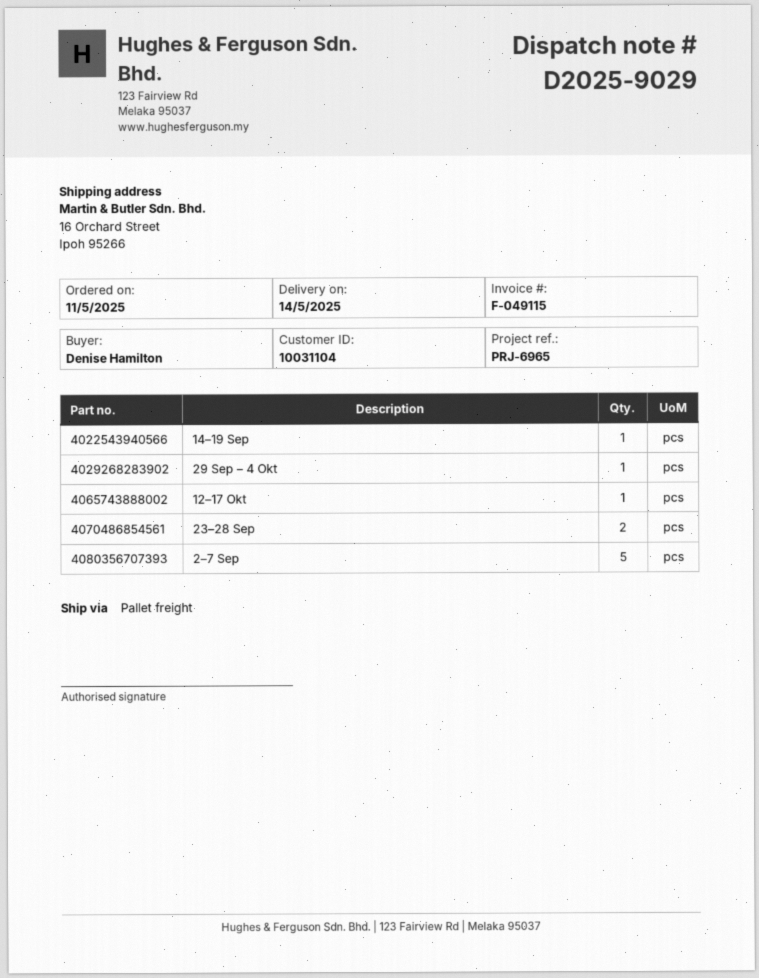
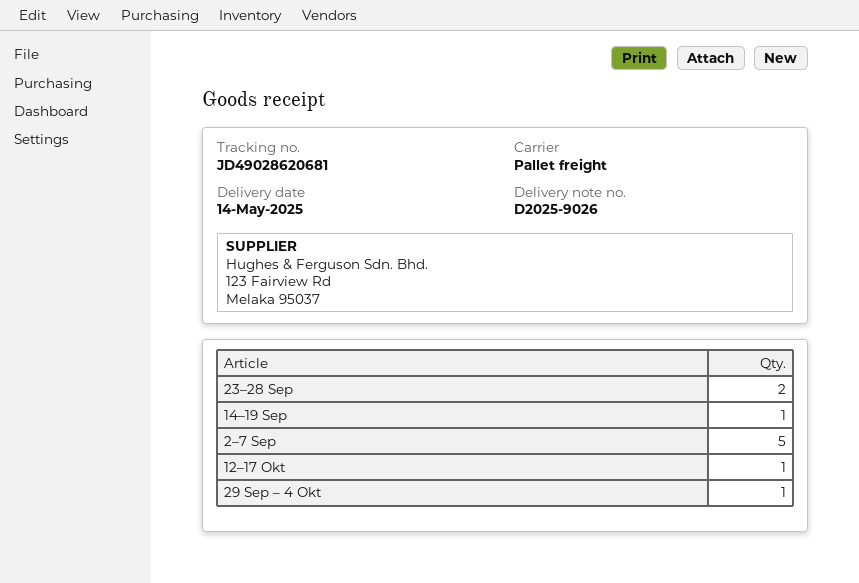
delivery note number: D2025-9029 -> D2025-9026

